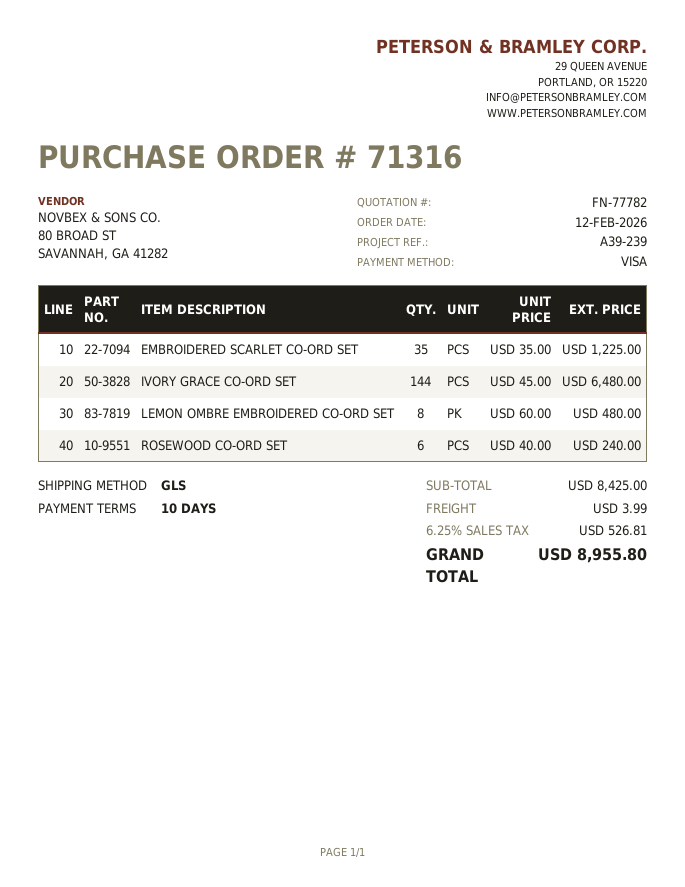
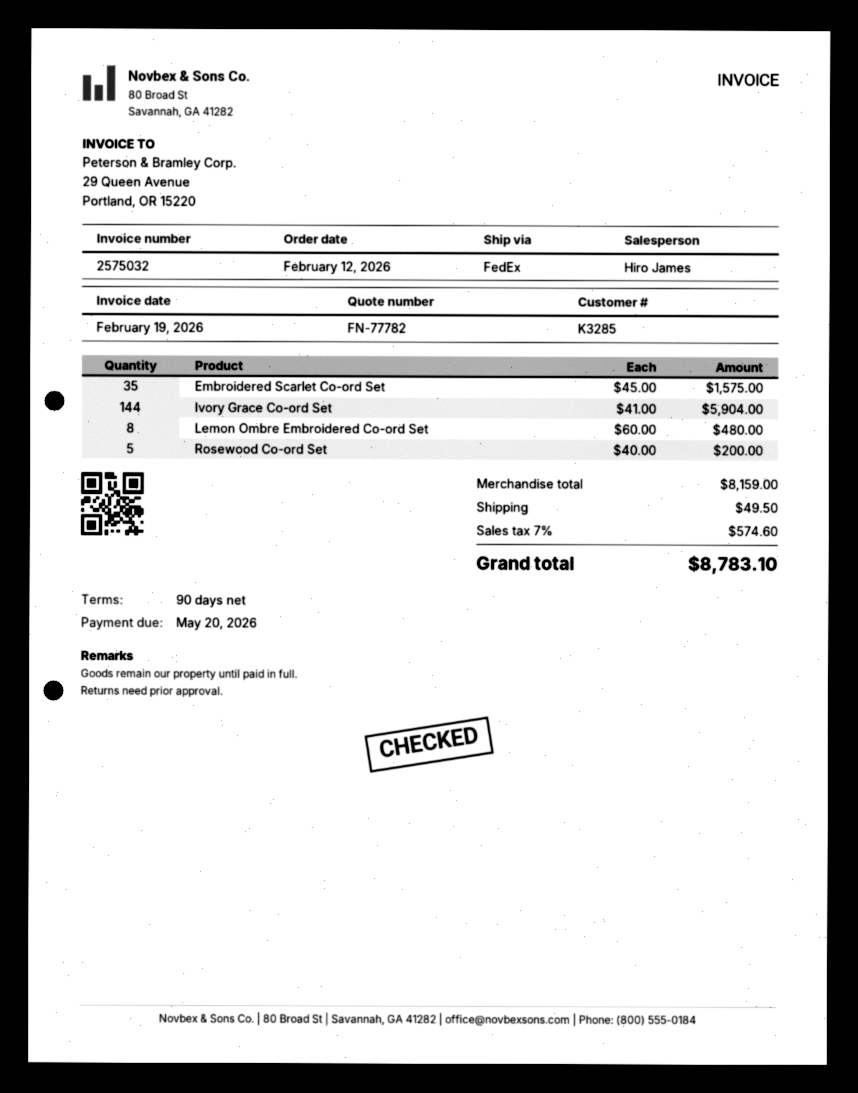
payment terms: 10 days -> 90 days
shipping method: GLS -> FedEx
EMBROIDERED SCARLET CO-ORD SET: 35 x 35.00 = 1225.00 -> 35 x 45.00 = 1575.00
IVORY GRACE CO-ORD SET: 144 x 45.00 = 6480.00 -> 144 x 41.00 = 5904.00
ROSEWOOD CO-ORD SET: 6 x 40.00 = 240.00 -> 5 x 40.00 = 200.00
subtotal: 8425.00 -> 8159.00
shipping: 3.99 -> 49.50
tax: 6.25% = 526.81 -> 7% = 574.60
total: 8955.80 -> 8783.10

